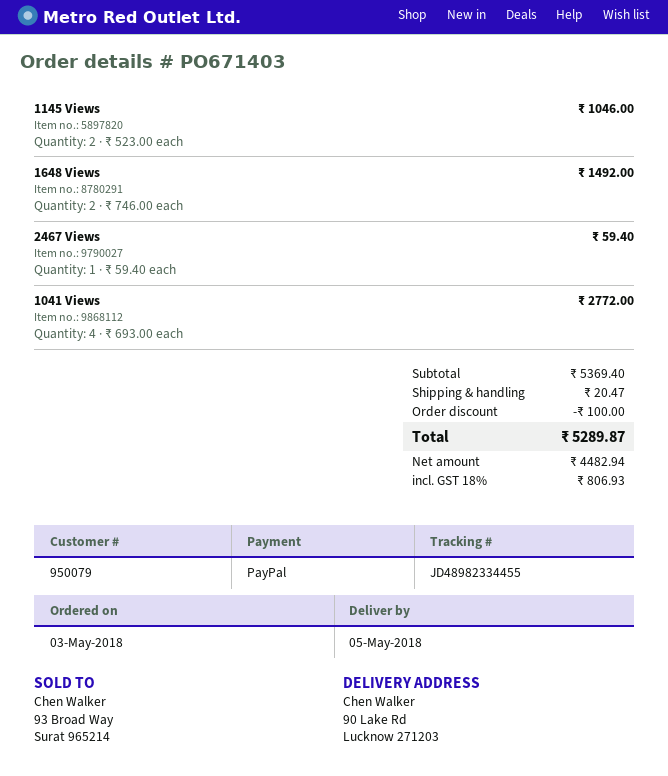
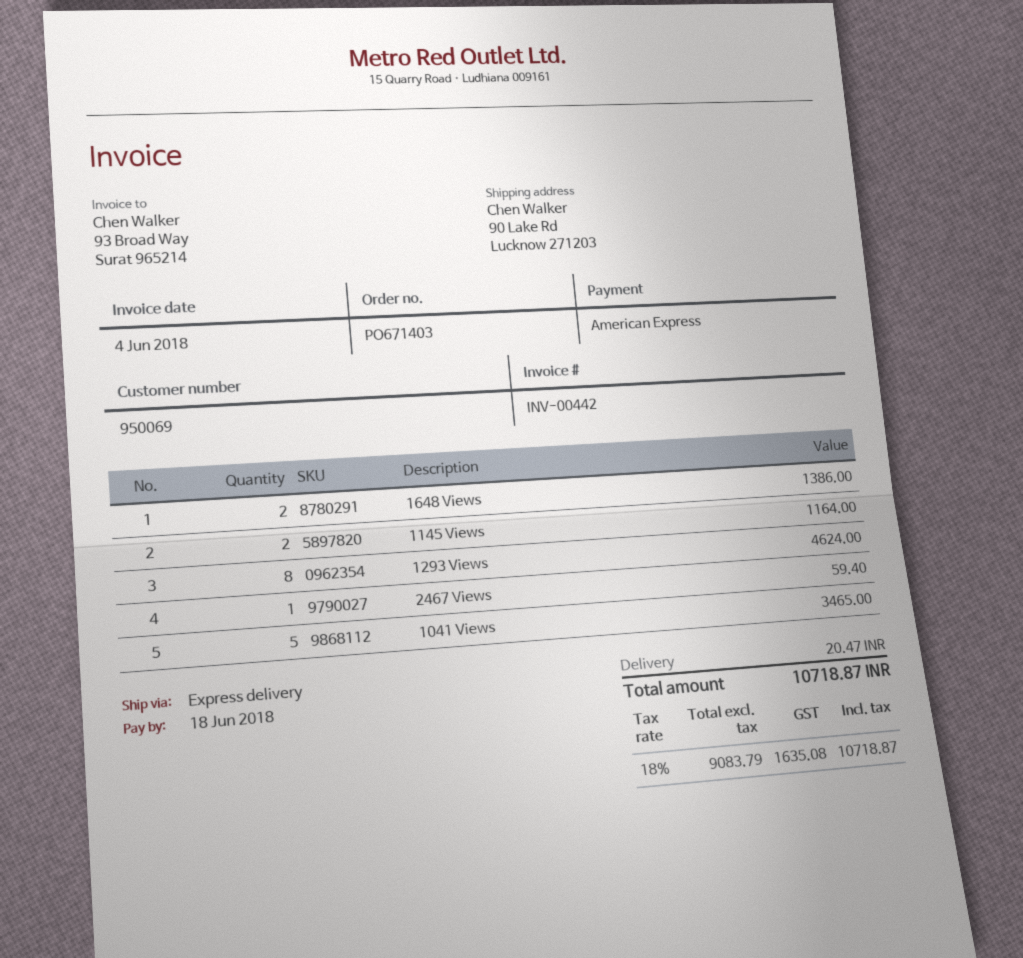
customer number: 950079 -> 950069
payment method: PayPal -> American Express
1145 Views: 2 for 1046.00 -> 2 for 1164.00
1648 Views: 2 for 1492.00 -> 2 for 1386.00
1041 Views: 4 for 2772.00 -> 5 for 3465.00
1293 Views: none -> 8 for 4624.00
discount: 100.00 -> none
net: 4482.94 -> 9083.79
tax: 18% = 806.93 -> 18% = 1635.08
total: 5289.87 -> 10718.87

